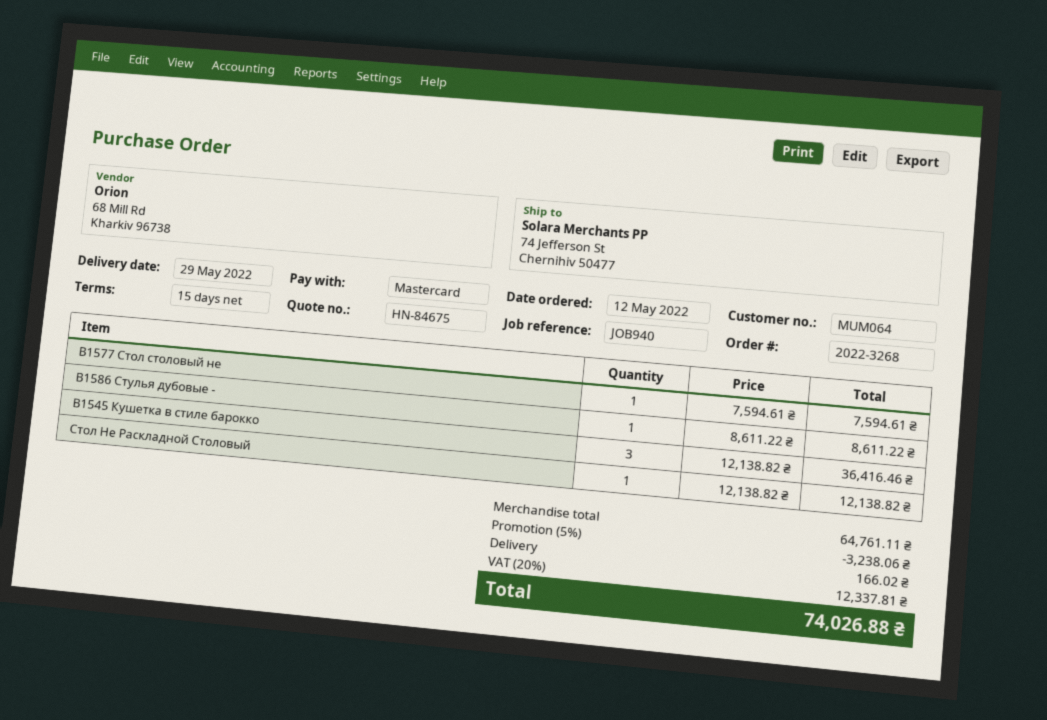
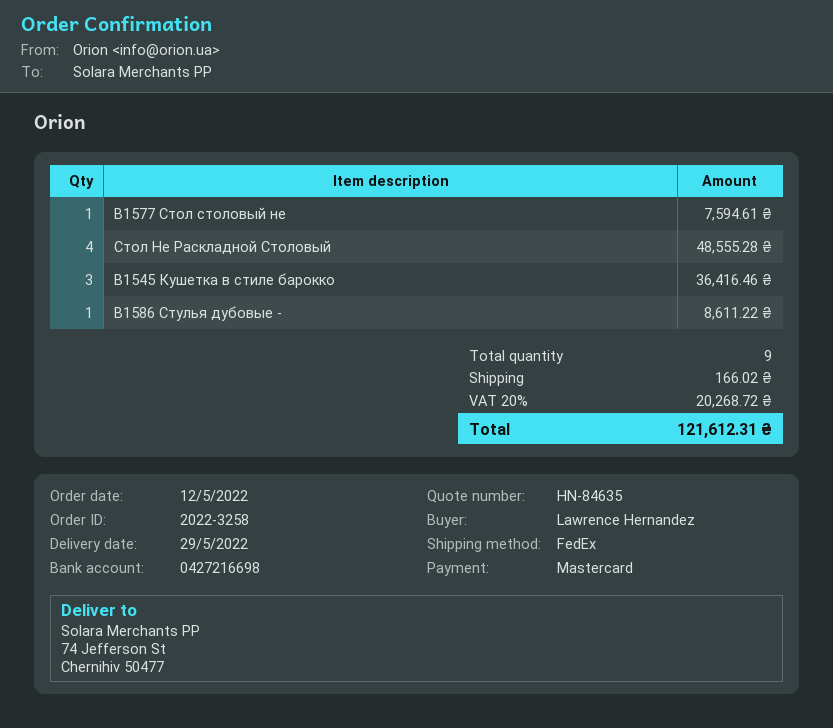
quote number: HN-84675 -> HN-84635
order number: 2022-3268 -> 2022-3258
Стол Не Раскладной Столовый: 1 for 12138.82 -> 4 for 48555.28
discount: 5% = 3238.06 -> none
tax: 20% = 12337.81 -> 20% = 20268.72
total: 74026.88 -> 121612.31

